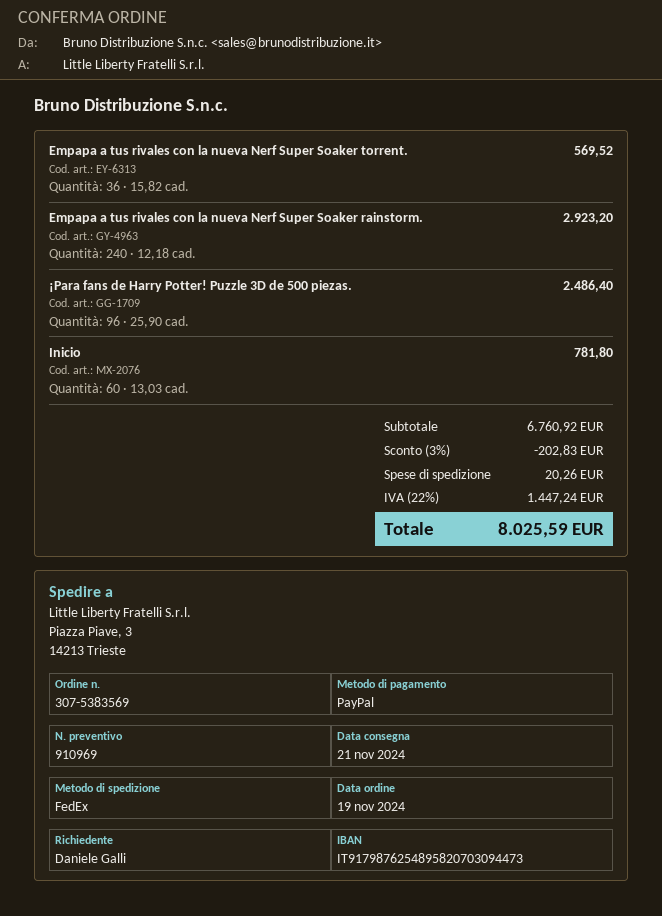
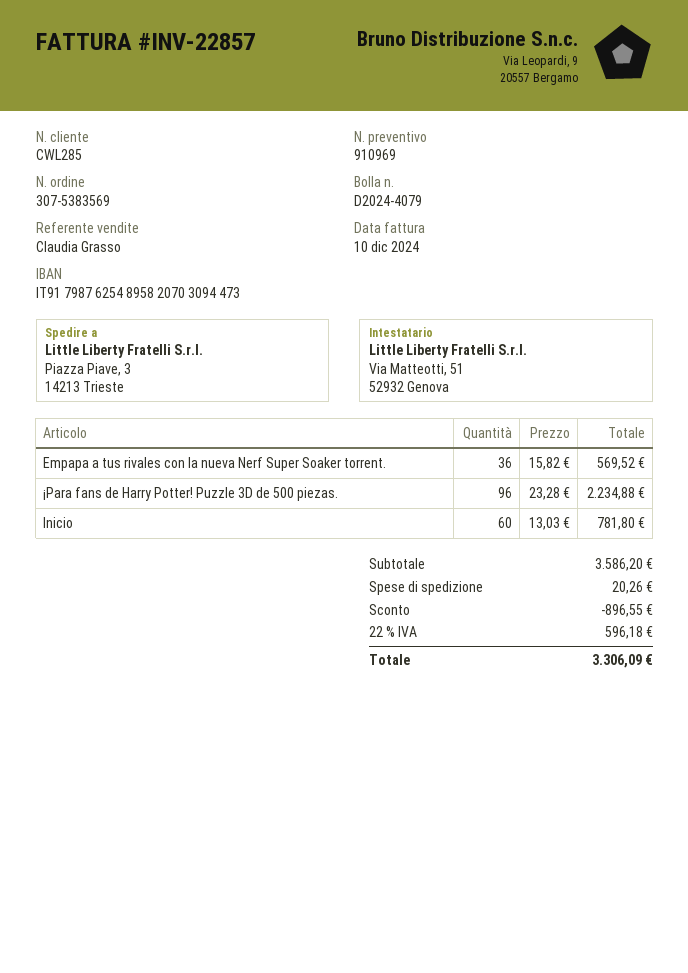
Empapa a tus rivales con la nueva Nerf Super Soaker rainstorm.: 240 x 12.18 = 2923.20 -> none
¡Para fans de Harry Potter! Puzzle 3D de 500 piezas.: 96 x 25.90 = 2486.40 -> 96 x 23.28 = 2234.88
subtotal: 6760.92 -> 3586.20
discount: 202.83 -> 896.55
tax: 22% = 1447.24 -> 22% = 596.18
total: 8025.59 -> 3306.09

